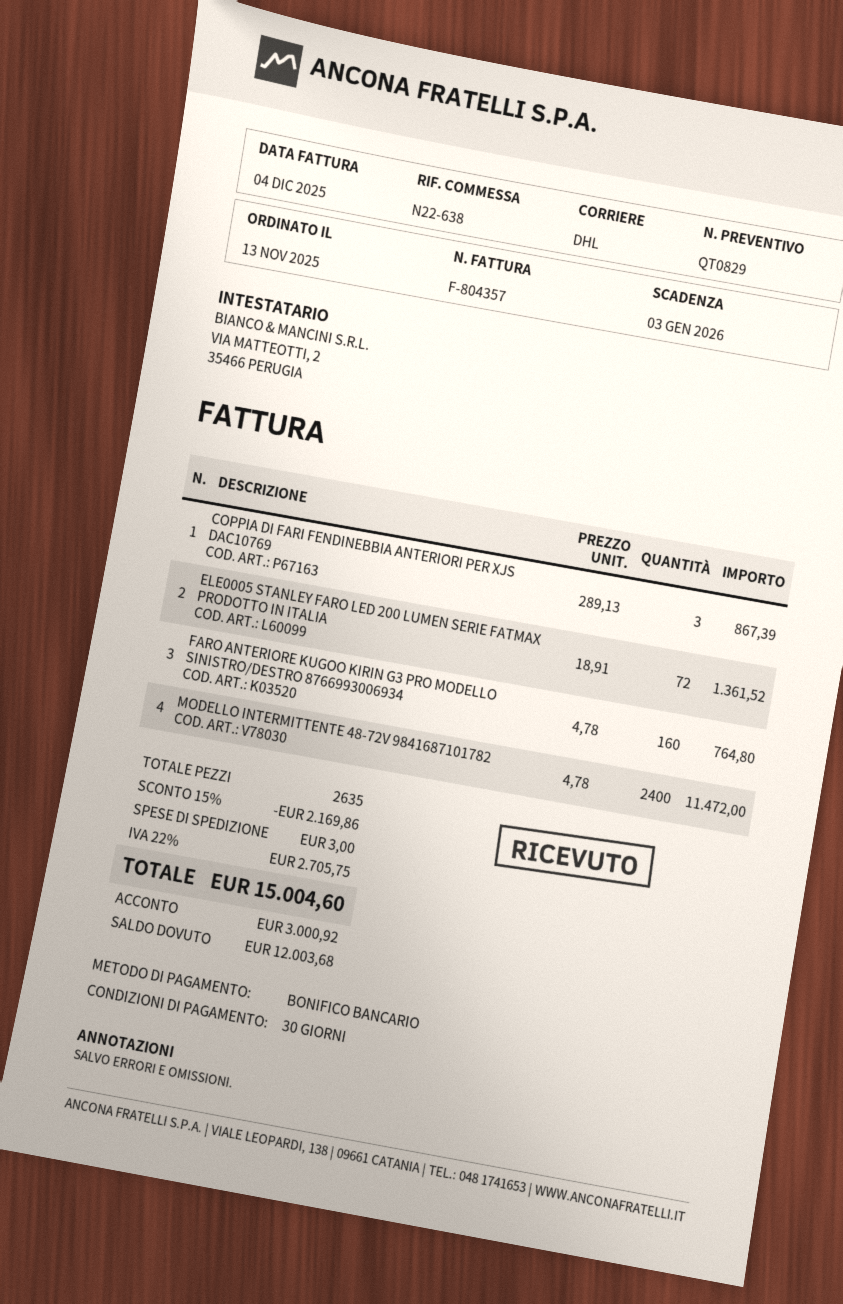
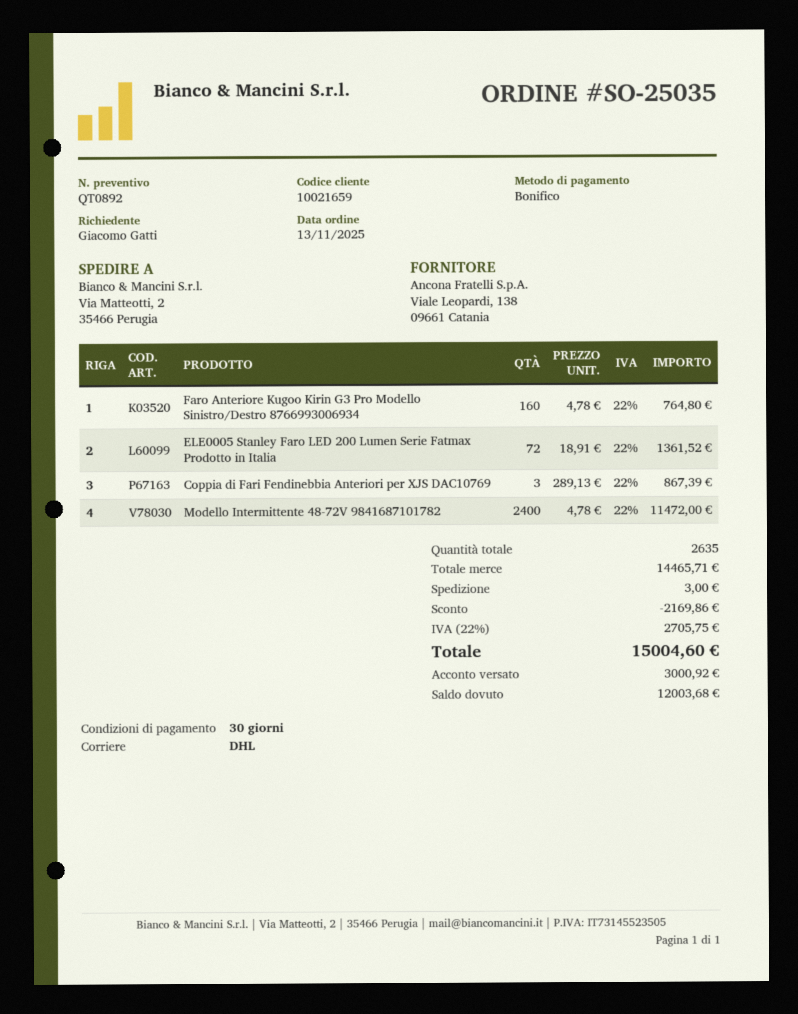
quote number: QT0829 -> QT0892

